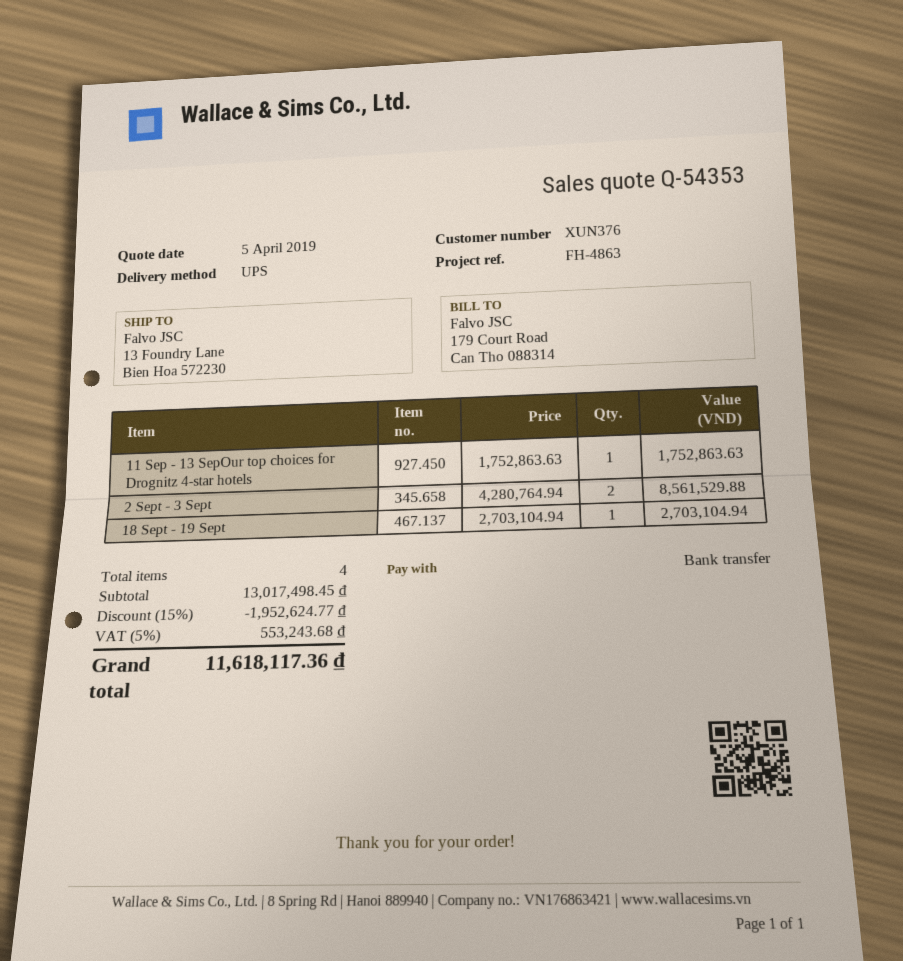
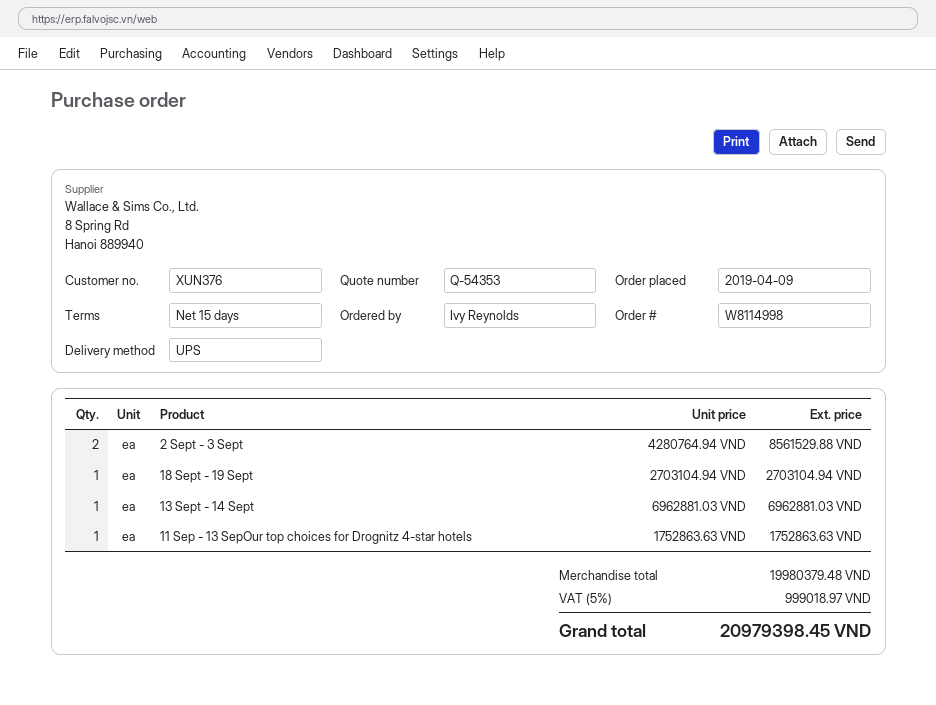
13 Sept - 14 Sept: none -> 1 x 6962881.03 = 6962881.03
subtotal: 13017498.45 -> 19980379.48
discount: 15% = 1952624.77 -> none
tax: 5% = 553243.68 -> 5% = 999018.97
total: 11618117.36 -> 20979398.45

